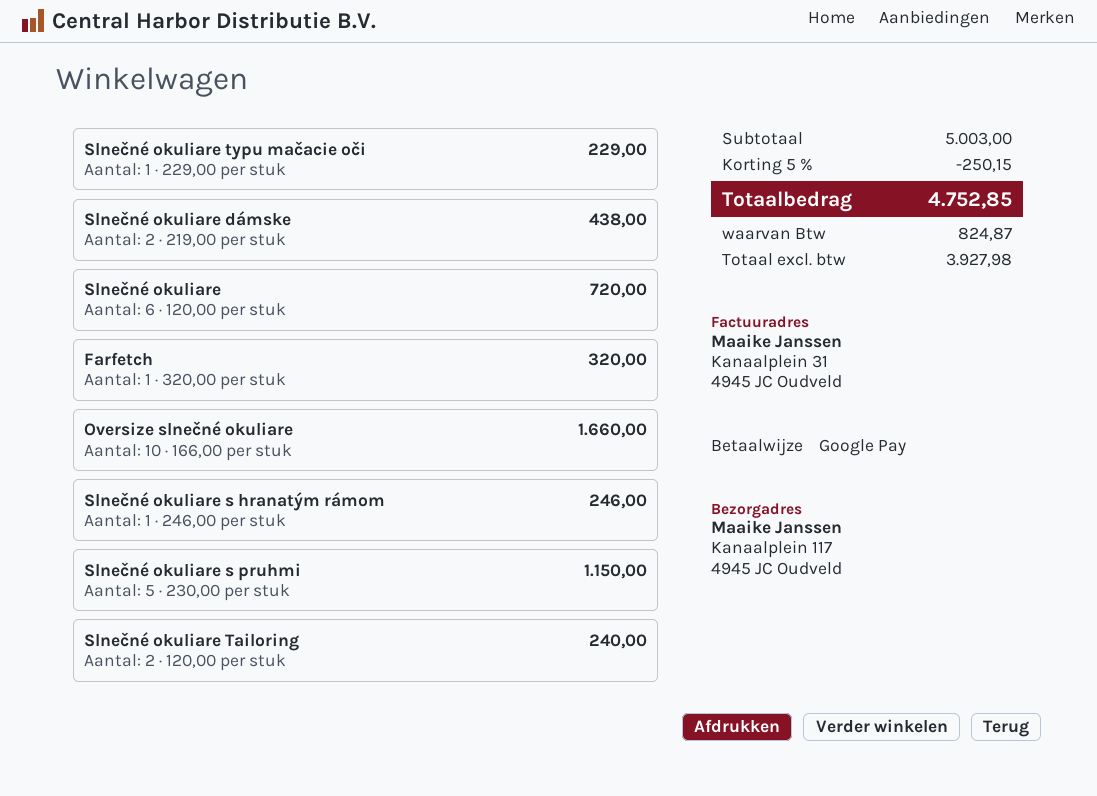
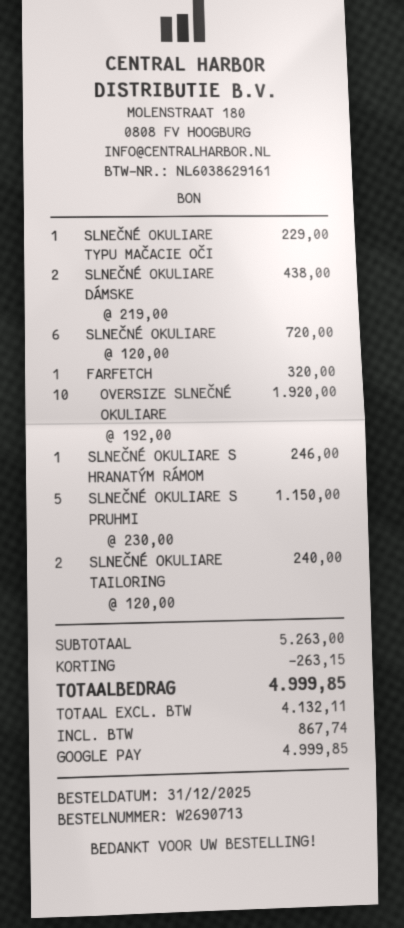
Oversize slnečné okuliare: 10 x 166.00 = 1660.00 -> 10 x 192.00 = 1920.00
subtotal: 5003.00 -> 5263.00
discount: 250.15 -> 263.15
net: 3927.98 -> 4132.11
tax: 824.87 -> 867.74
total: 4752.85 -> 4999.85

